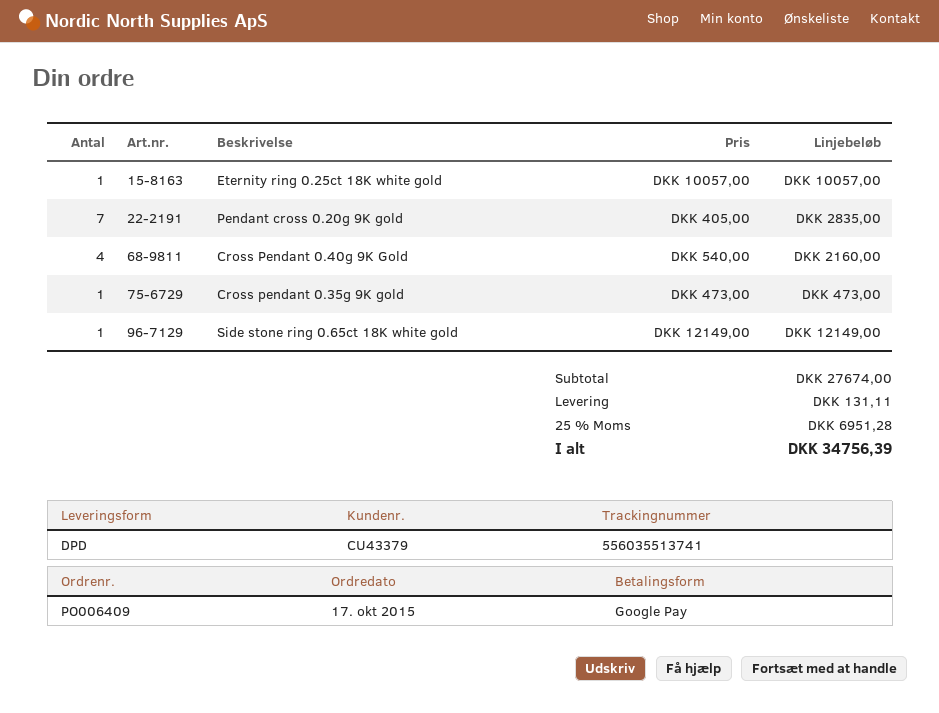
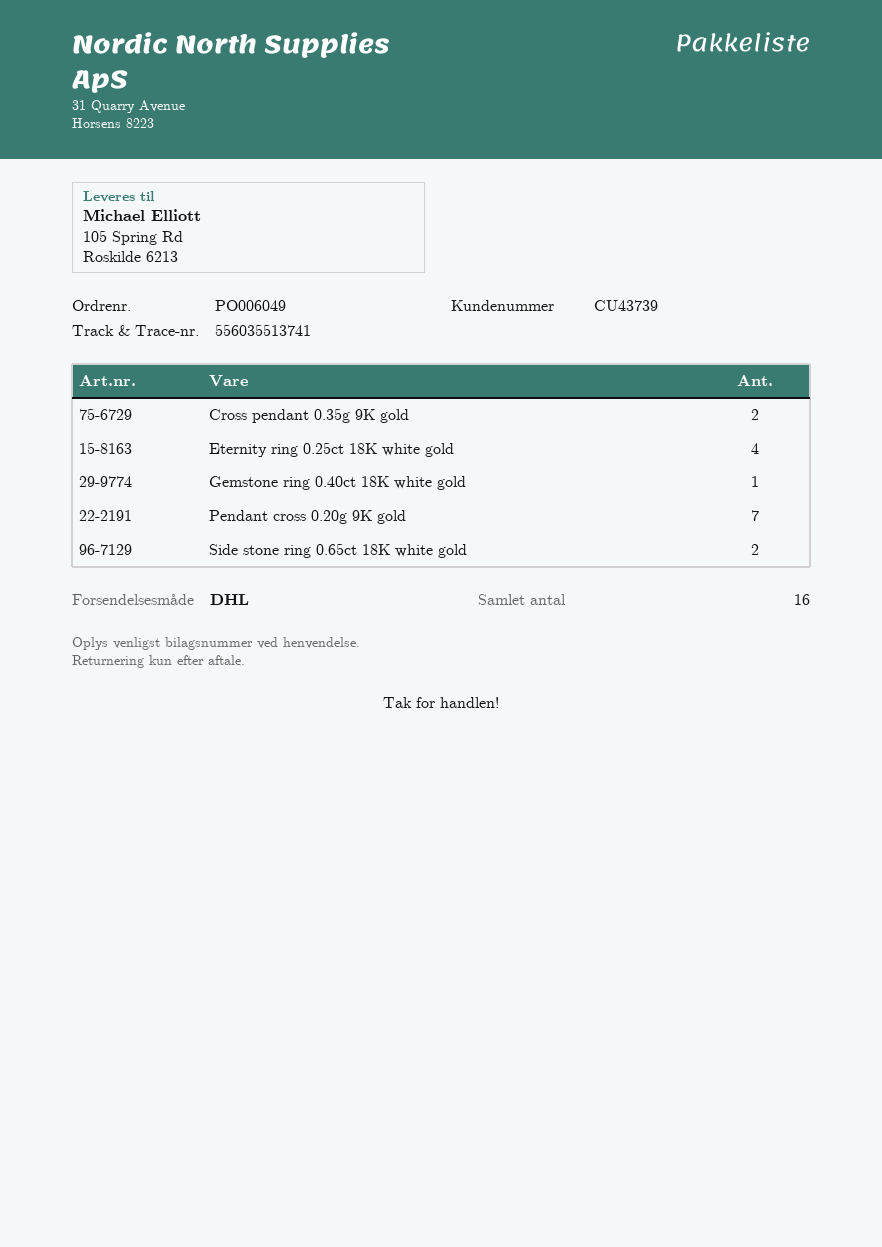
order number: PO006409 -> PO006049
customer number: CU43379 -> CU43739
shipping method: DPD -> DHL
Eternity ring 0.25ct 18K white gold: 1 -> 4
Cross Pendant 0.40g 9K Gold: 4 -> none
Cross pendant 0.35g 9K gold: 1 -> 2
Side stone ring 0.65ct 18K white gold: 1 -> 2
Gemstone ring 0.40ct 18K white gold: none -> 1

